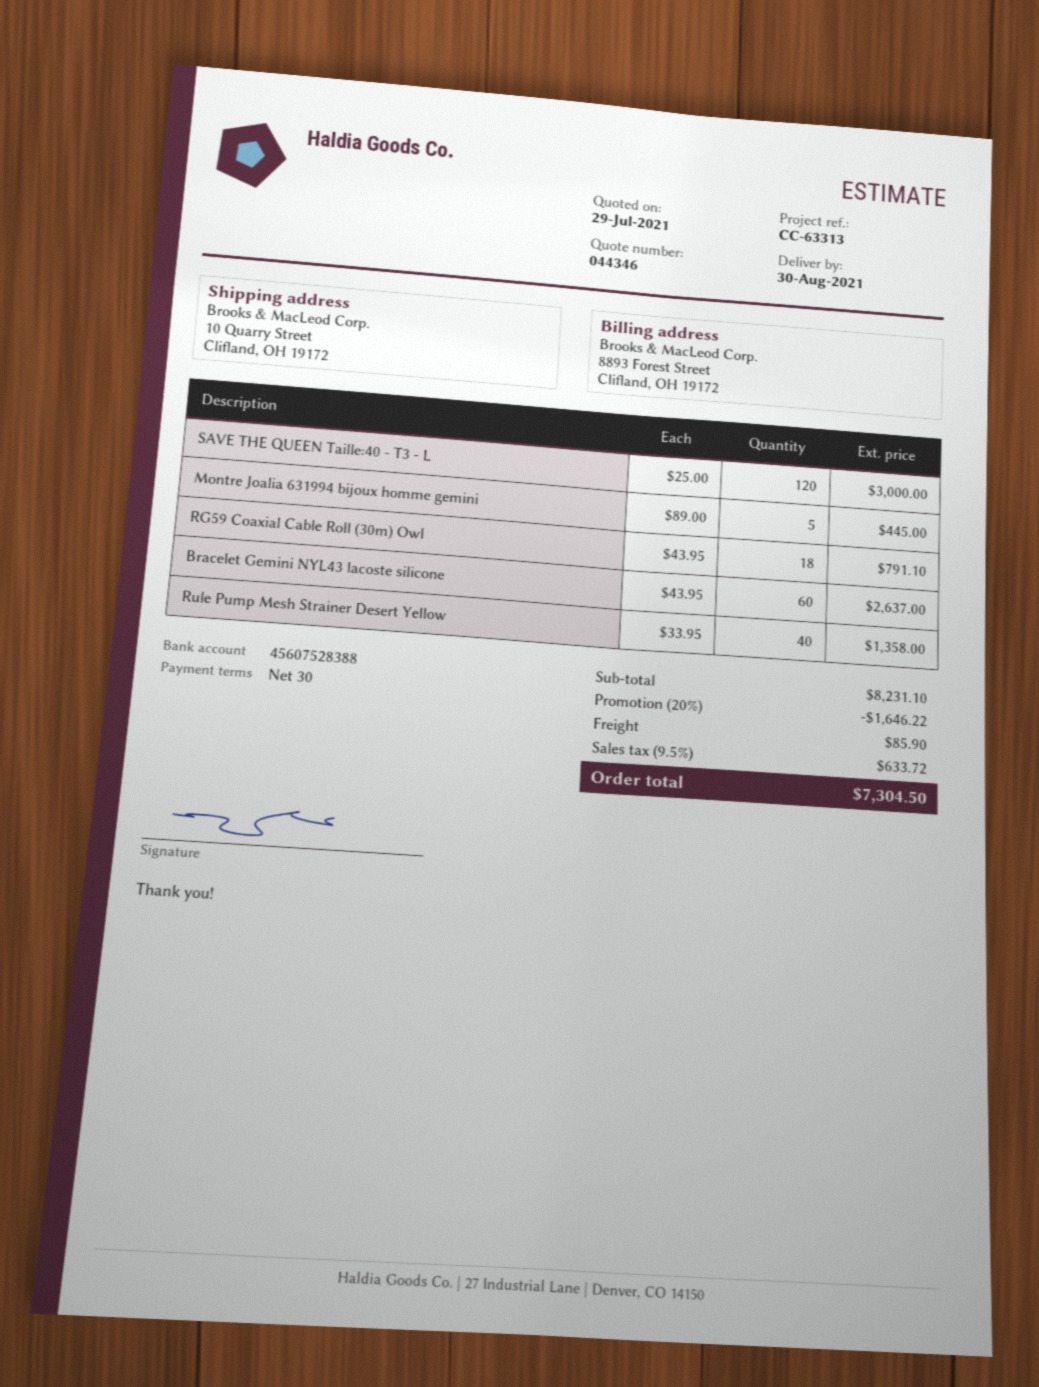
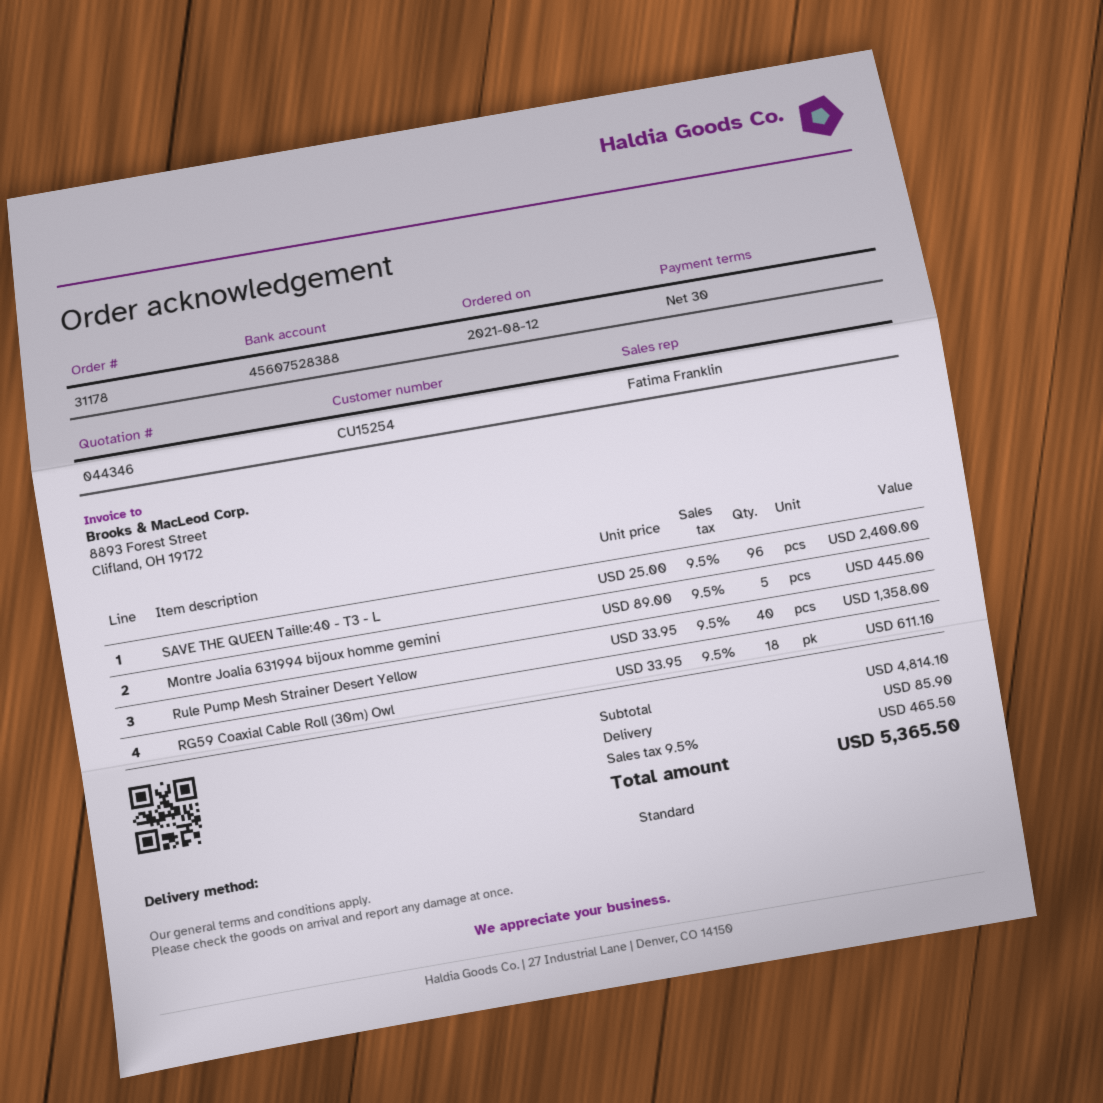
SAVE THE QUEEN Taille:40 - T3 - L: 120 x 25.00 = 3000.00 -> 96 x 25.00 = 2400.00
RG59 Coaxial Cable Roll (30m) Owl: 18 x 43.95 = 791.10 -> 18 x 33.95 = 611.10
Bracelet Gemini NYL43 lacoste silicone: 60 x 43.95 = 2637.00 -> none
subtotal: 8231.10 -> 4814.10
discount: 20% = 1646.22 -> none
tax: 9.5% = 633.72 -> 9.5% = 465.50
total: 7304.50 -> 5365.50

